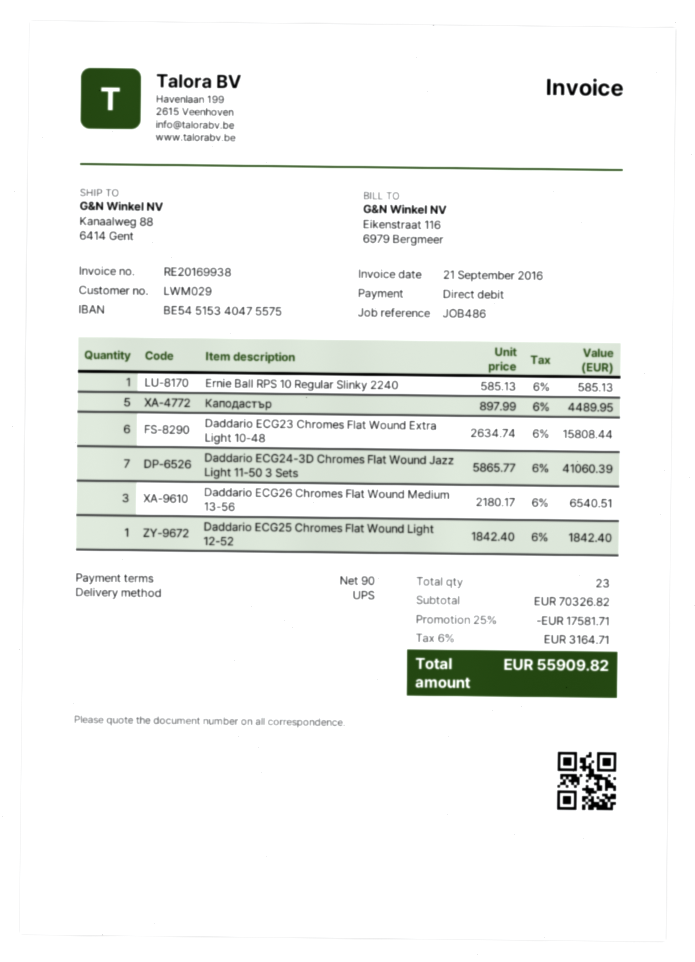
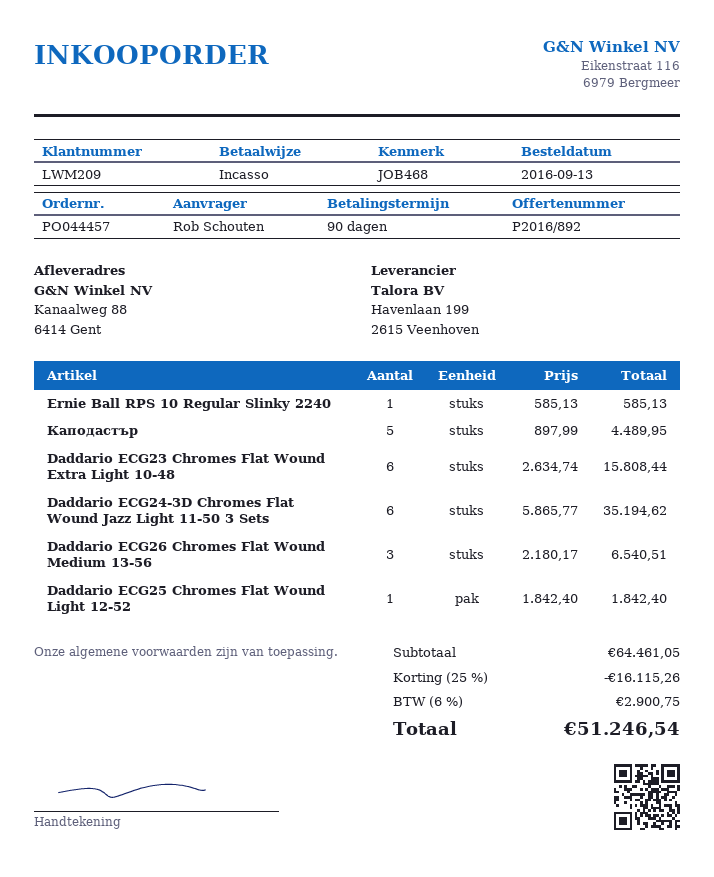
customer number: LWM029 -> LWM209
reference: JOB486 -> JOB468
Daddario ECG24-3D Chromes Flat Wound Jazz Light 11-50 3 Sets: 7 x 5865.77 = 41060.39 -> 6 x 5865.77 = 35194.62
subtotal: 70326.82 -> 64461.05
discount: 25% = 17581.71 -> 25% = 16115.26
tax: 6% = 3164.71 -> 6% = 2900.75
total: 55909.82 -> 51246.54

